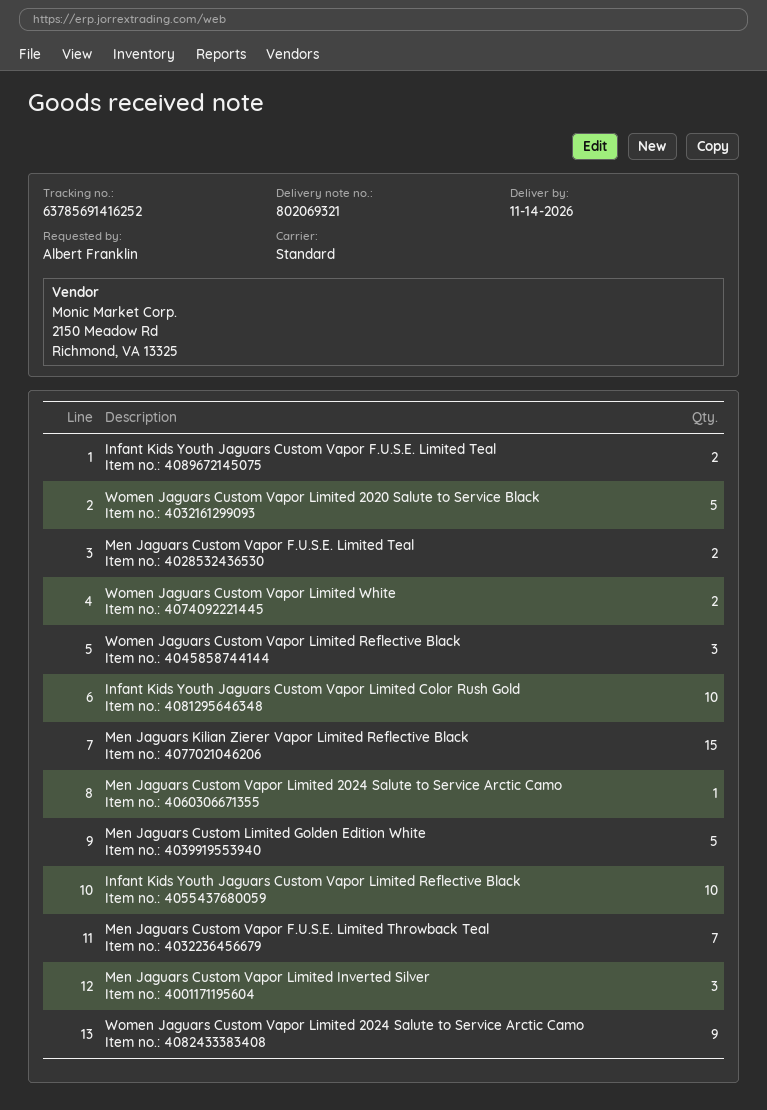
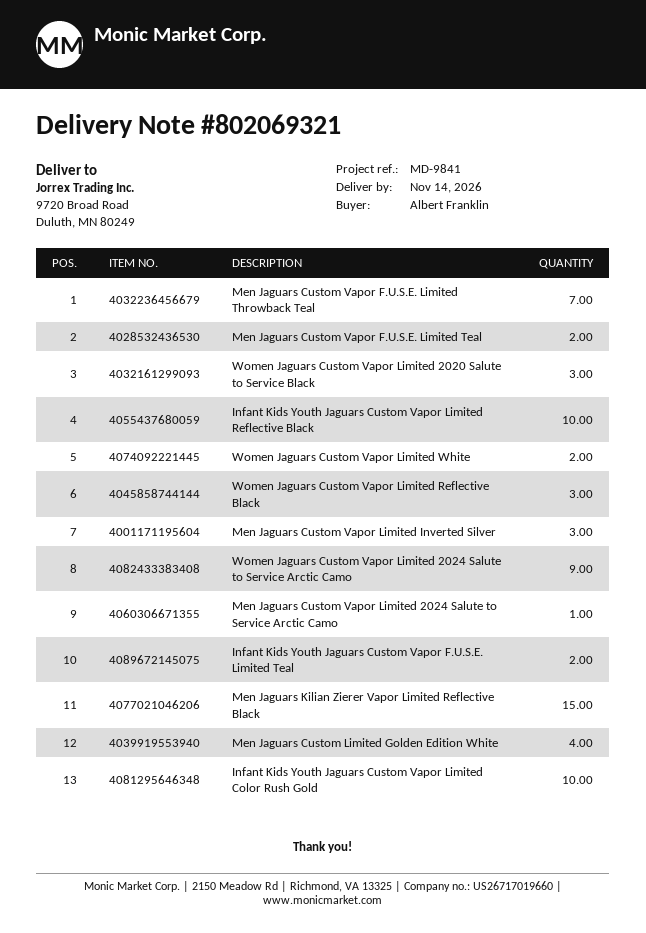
Women Jaguars Custom Vapor Limited 2020 Salute to Service Black: 5 -> 3
Men Jaguars Custom Limited Golden Edition White: 5 -> 4

